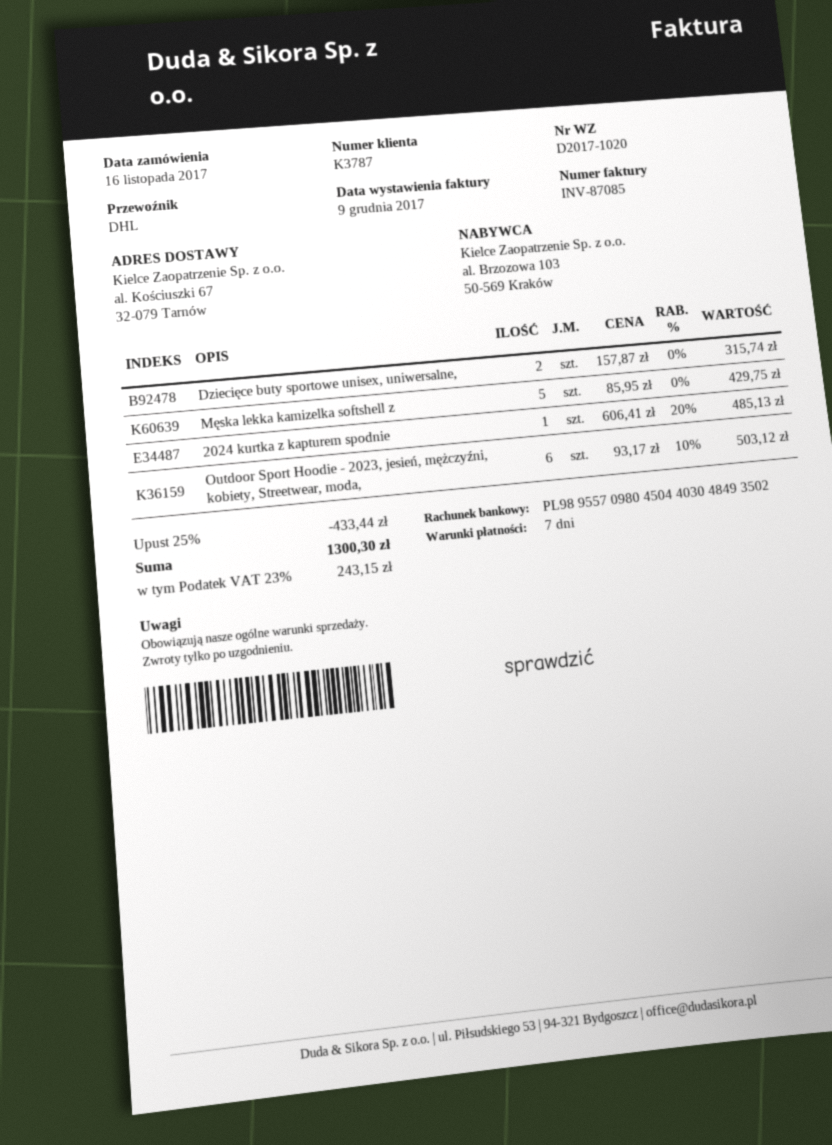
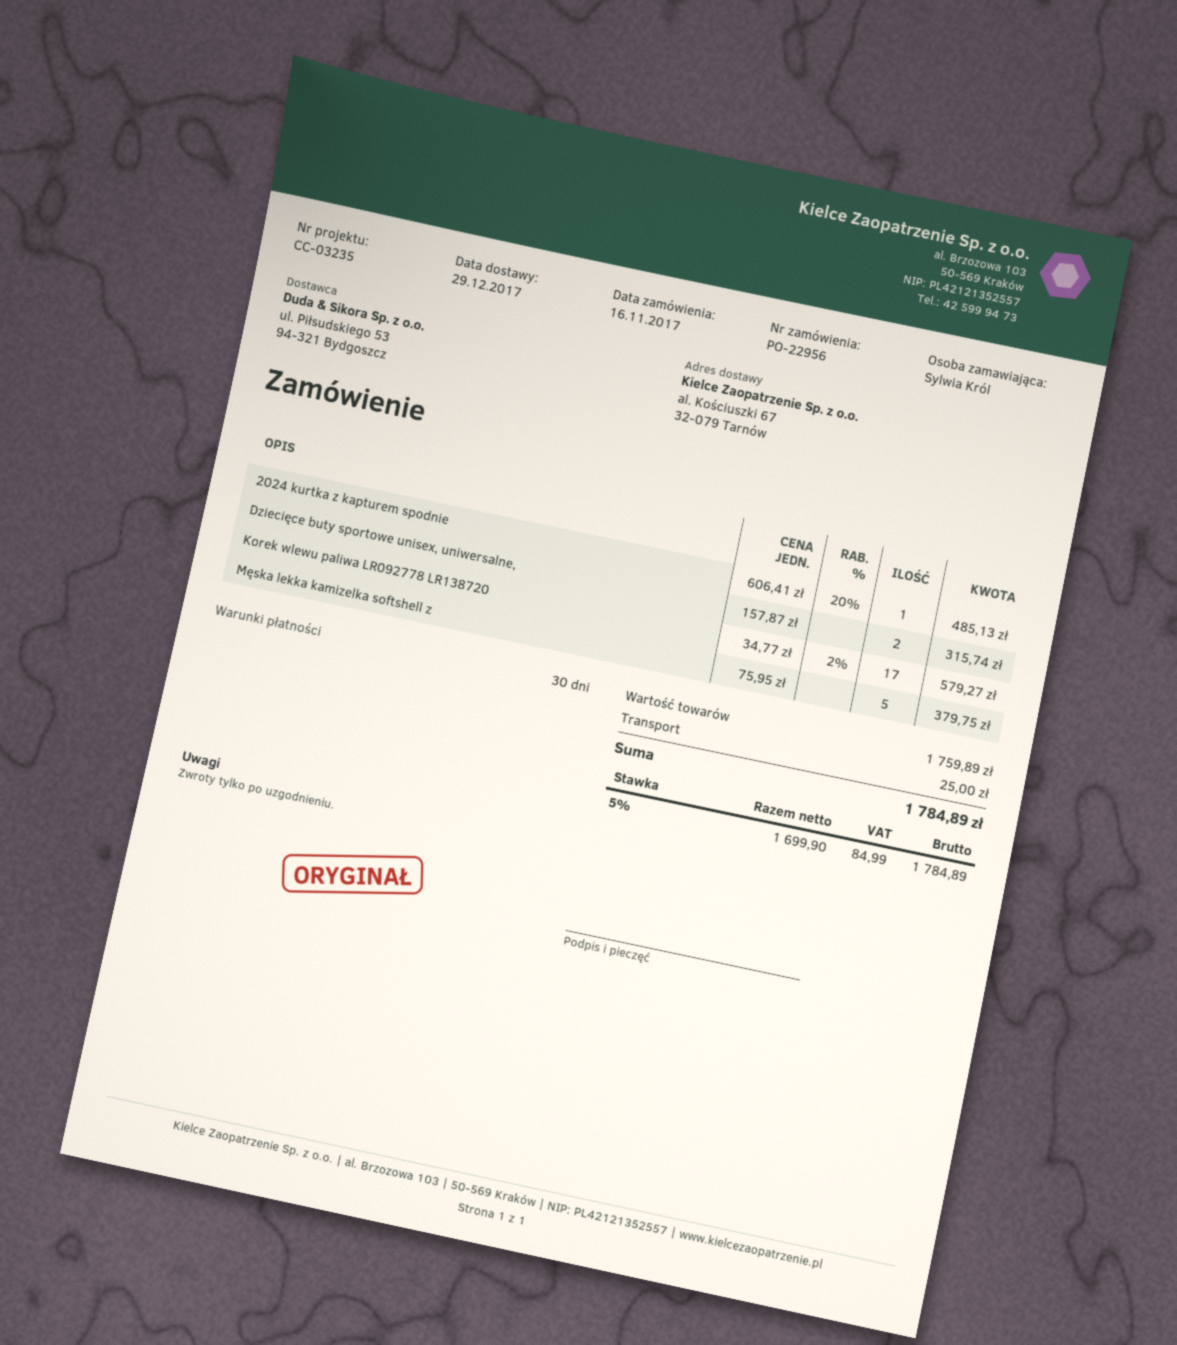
payment terms: 7 days -> 30 days
Męska lekka kamizelka softshell z: 5 x 85.95 = 429.75 -> 5 x 75.95 = 379.75
Outdoor Sport Hoodie - 2023, jesień, mężczyźni, kobiety, Streetwear, moda,: 6 x 93.17 - 10% = 503.12 -> none
Korek wlewu paliwa LR092778 LR138720: none -> 17 x 34.77 - 2% = 579.27
discount: 25% = 433.44 -> none
shipping: none -> 25.00
tax: 23% = 243.15 -> 5% = 84.99
total: 1300.30 -> 1784.89

